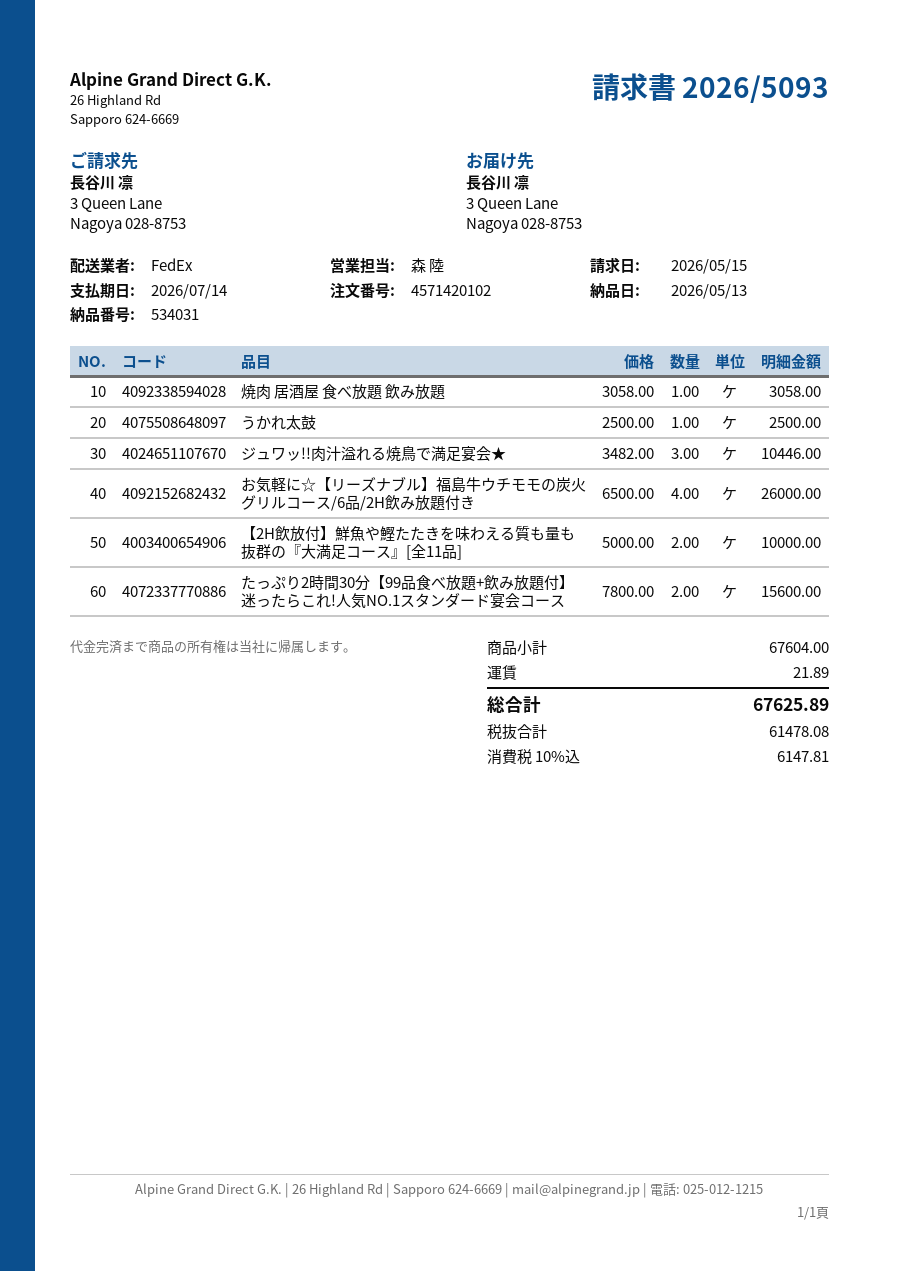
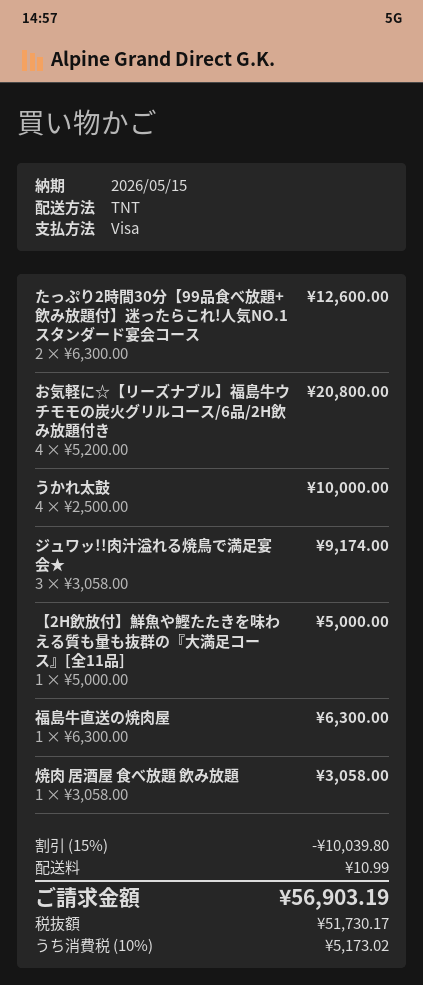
delivery date: 2026-05-13 -> 2026-05-15
shipping method: FedEx -> TNT
うかれ太鼓: 1 x 2500.00 = 2500.00 -> 4 x 2500.00 = 10000.00
ジュワッ!!肉汁溢れる焼鳥で満足宴会★: 3 x 3482.00 = 10446.00 -> 3 x 3058.00 = 9174.00
お気軽に☆【リーズナブル】福島牛ウチモモの炭火グリルコース/6品/2H飲み放題付き: 4 x 6500.00 = 26000.00 -> 4 x 5200.00 = 20800.00
【2H飲放付】鮮魚や鰹たたきを味わえる質も量も抜群の『大満足コース』[全11品]: 2 x 5000.00 = 10000.00 -> 1 x 5000.00 = 5000.00
たっぷり2時間30分【99品食べ放題+飲み放題付】迷ったらこれ!人気NO.1スタンダード宴会コース: 2 x 7800.00 = 15600.00 -> 2 x 6300.00 = 12600.00
福島牛直送の焼肉屋: none -> 1 x 6300.00 = 6300.00
discount: none -> 15% = 10039.80
shipping: 21.89 -> 10.99
net: 61478.08 -> 51730.17
tax: 10% = 6147.81 -> 10% = 5173.02
total: 67625.89 -> 56903.19

